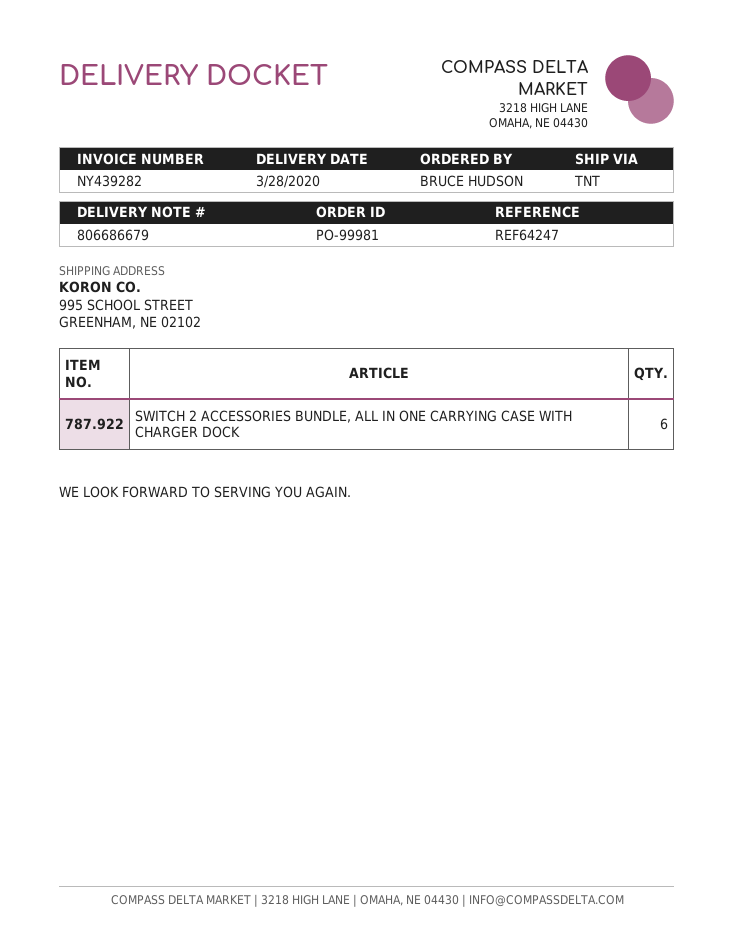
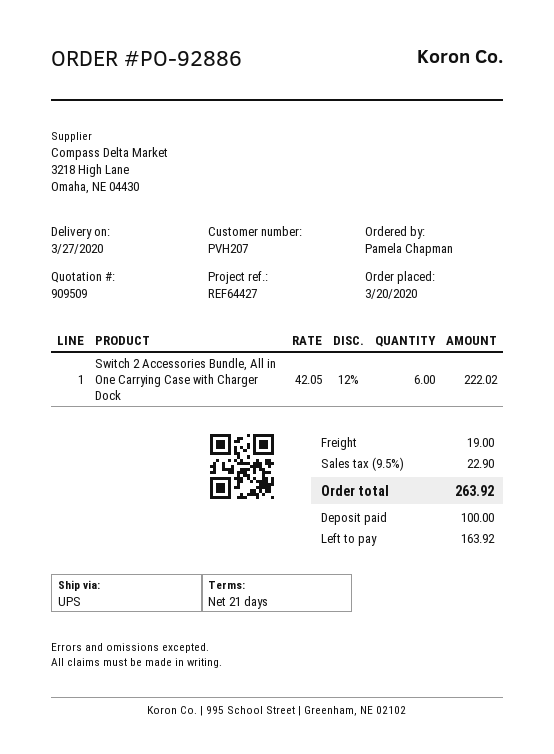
order number: PO-99981 -> PO-92886
delivery date: 2020-03-28 -> 2020-03-27
reference: REF64247 -> REF64427
ordered by: BRUCE HUDSON -> Pamela Chapman
shipping method: TNT -> UPS

